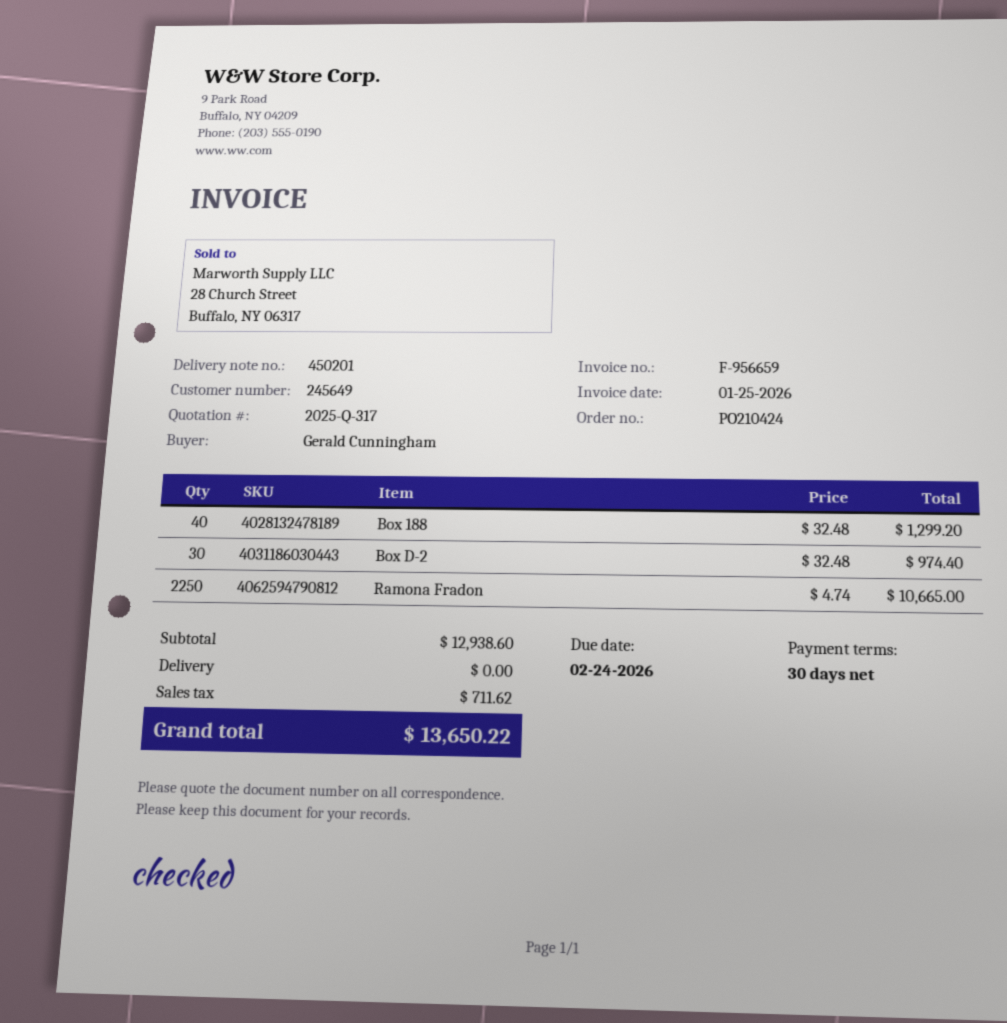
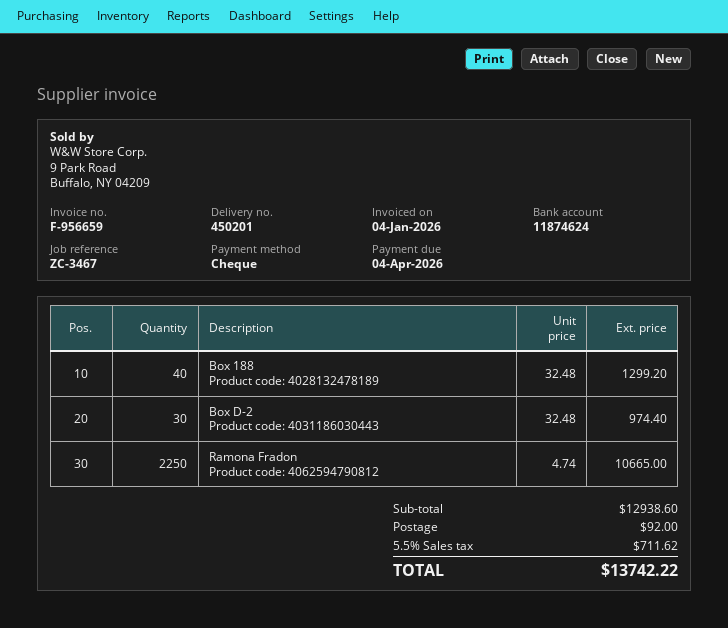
invoice date: 2026-01-25 -> 2026-01-04
due date: 2026-02-24 -> 2026-04-04
shipping: 0.00 -> 92.00
total: 13650.22 -> 13742.22

